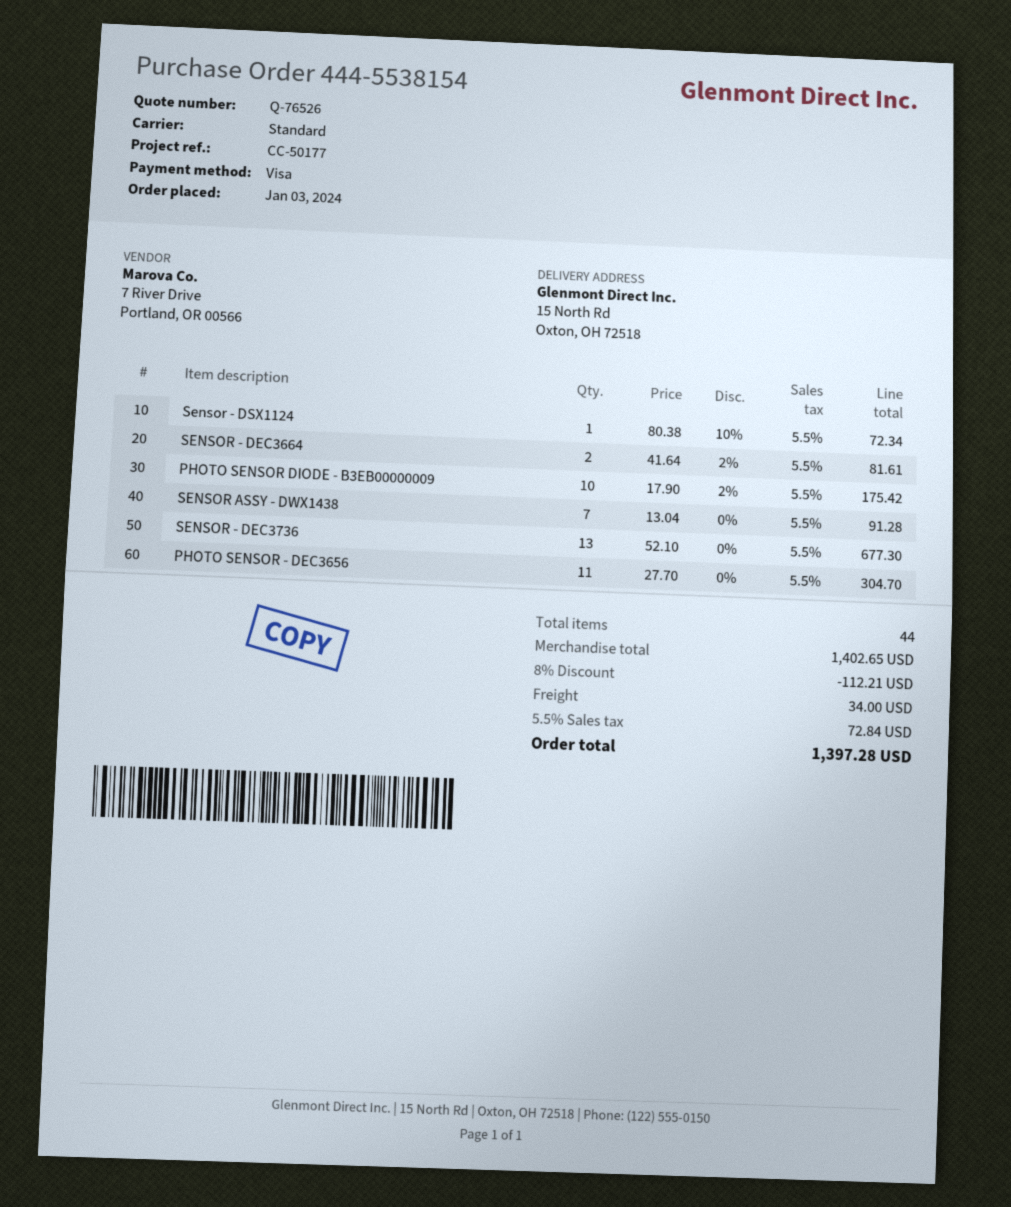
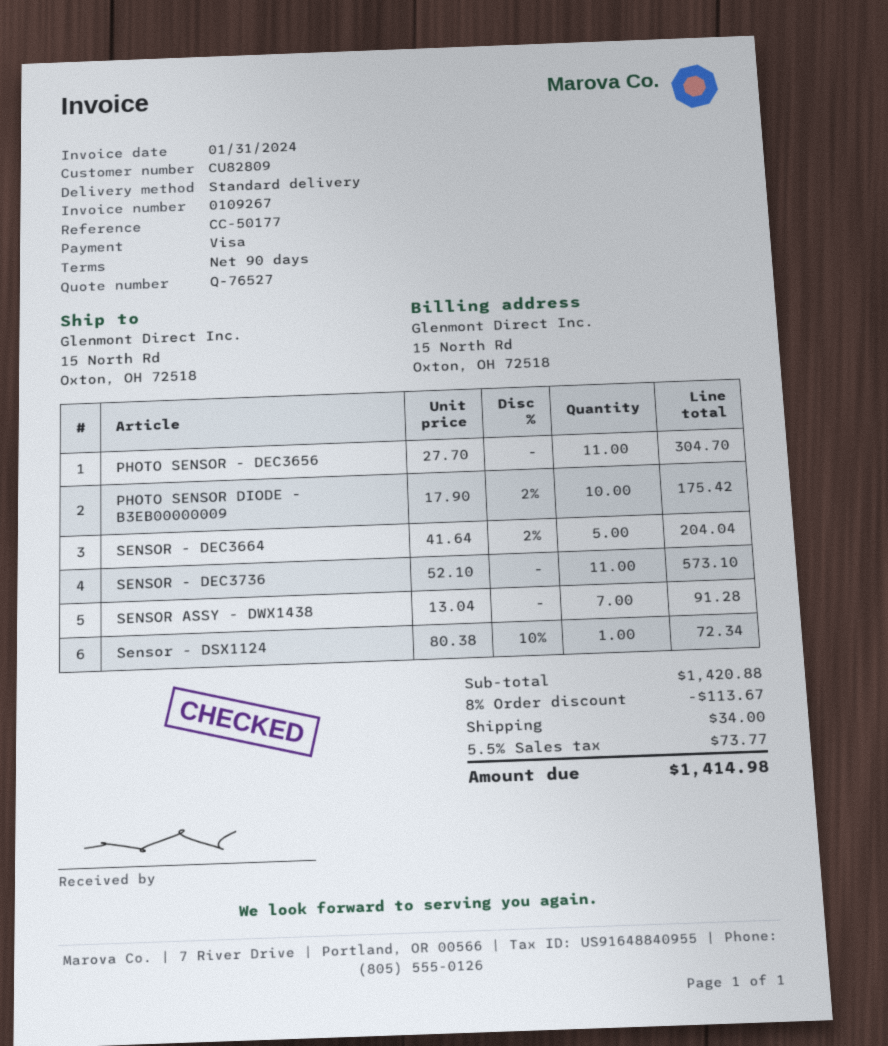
quote number: Q-76526 -> Q-76527
SENSOR - DEC3664: 2 x 41.64 - 2% = 81.61 -> 5 x 41.64 - 2% = 204.04
SENSOR - DEC3736: 13 x 52.10 = 677.30 -> 11 x 52.10 = 573.10
subtotal: 1402.65 -> 1420.88
discount: 8% = 112.21 -> 8% = 113.67
tax: 5.5% = 72.84 -> 5.5% = 73.77
total: 1397.28 -> 1414.98

